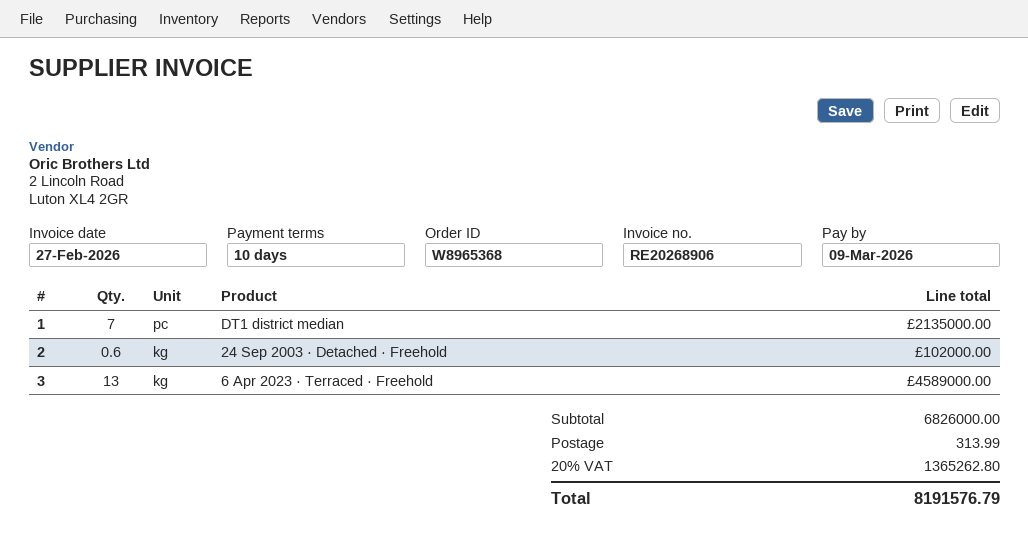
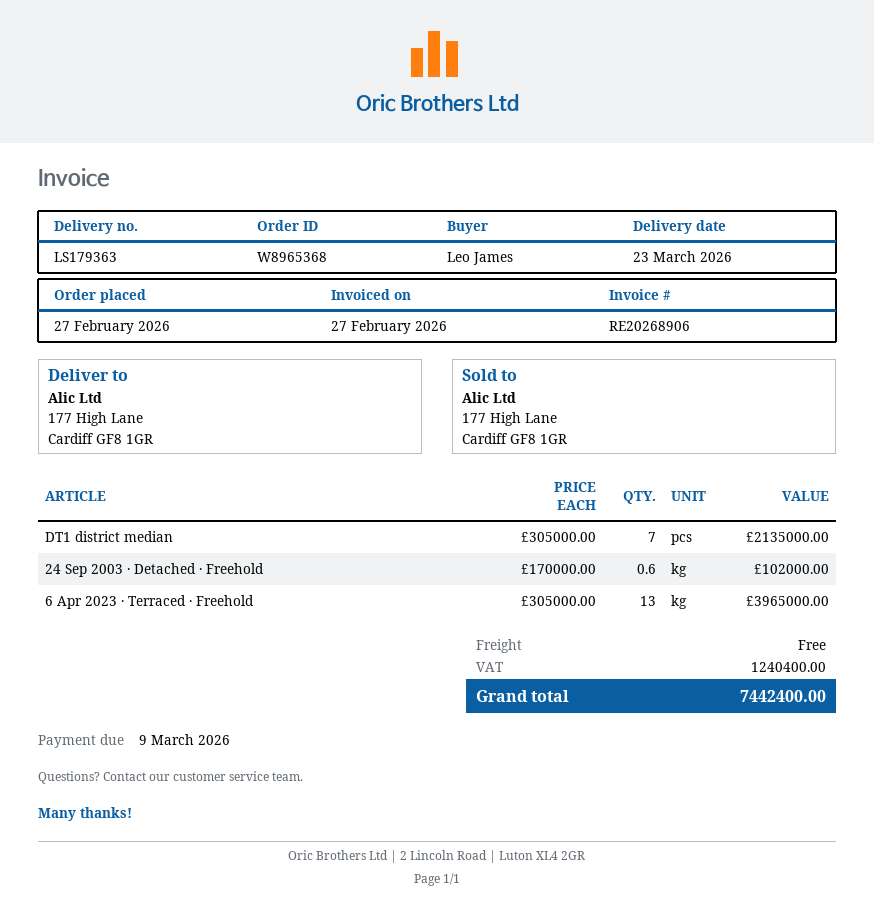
6 Apr 2023 · Terraced · Freehold: 13 for 4589000.00 -> 13 for 3965000.00
shipping: 313.99 -> 0.00
tax: 1365262.80 -> 1240400.00
total: 8191576.79 -> 7442400.00

